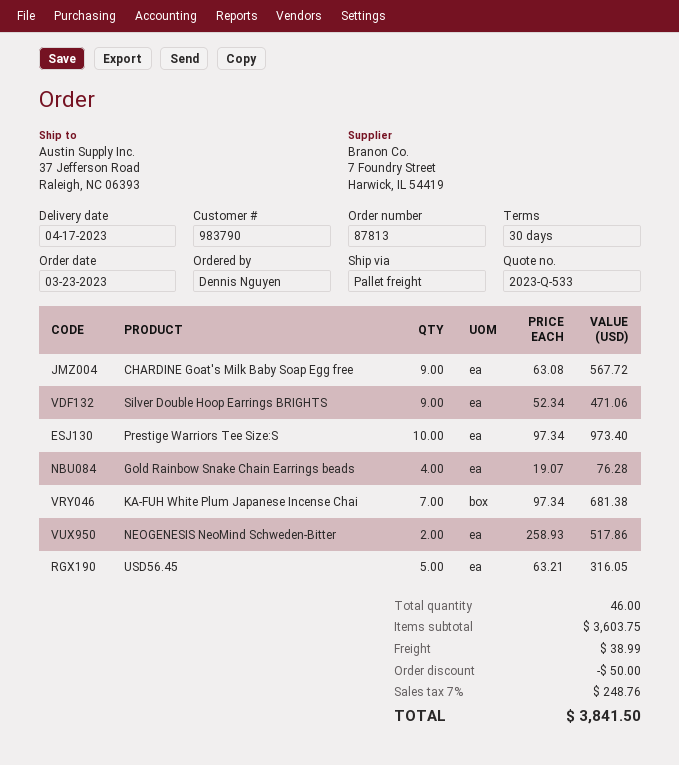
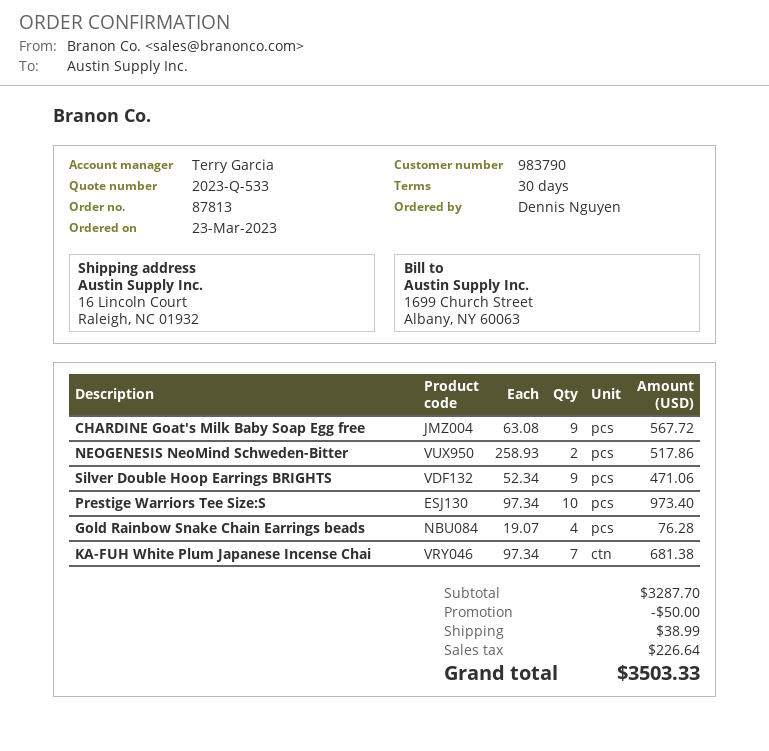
ship to: 37 Jefferson Road, Raleigh, NC 06393 -> 16 Lincoln Court, Raleigh, NC 01932
USD56.45: 5 x 63.21 = 316.05 -> none
subtotal: 3603.75 -> 3287.70
tax: 248.76 -> 226.64
total: 3841.50 -> 3503.33

